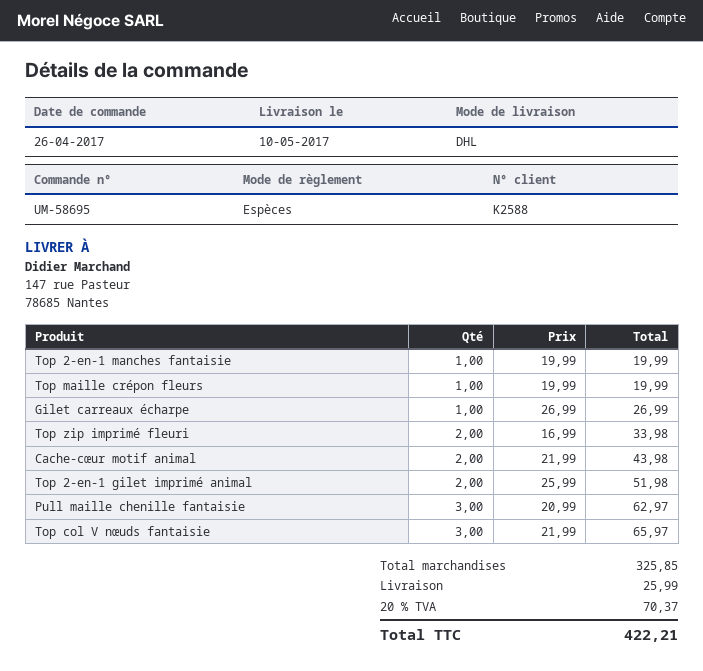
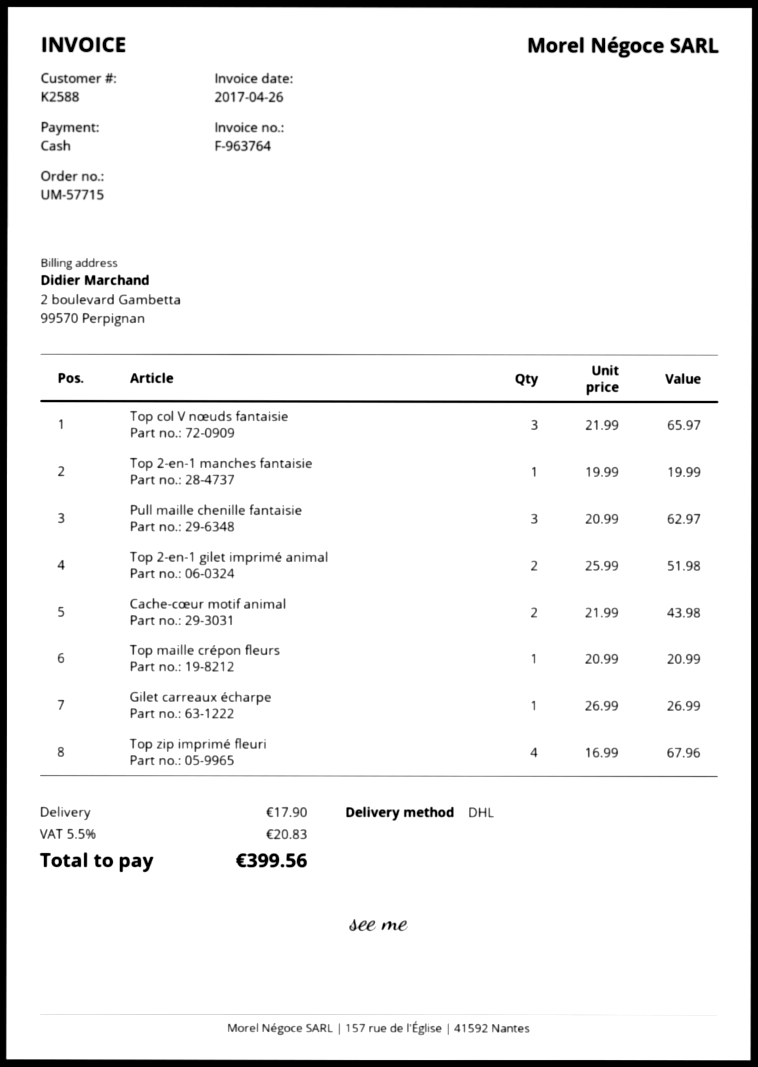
order number: UM-58695 -> UM-57715
Top maille crépon fleurs: 1 x 19.99 = 19.99 -> 1 x 20.99 = 20.99
Top zip imprimé fleuri: 2 x 16.99 = 33.98 -> 4 x 16.99 = 67.96
shipping: 25.99 -> 17.90
tax: 20% = 70.37 -> 5.5% = 20.83
total: 422.21 -> 399.56

